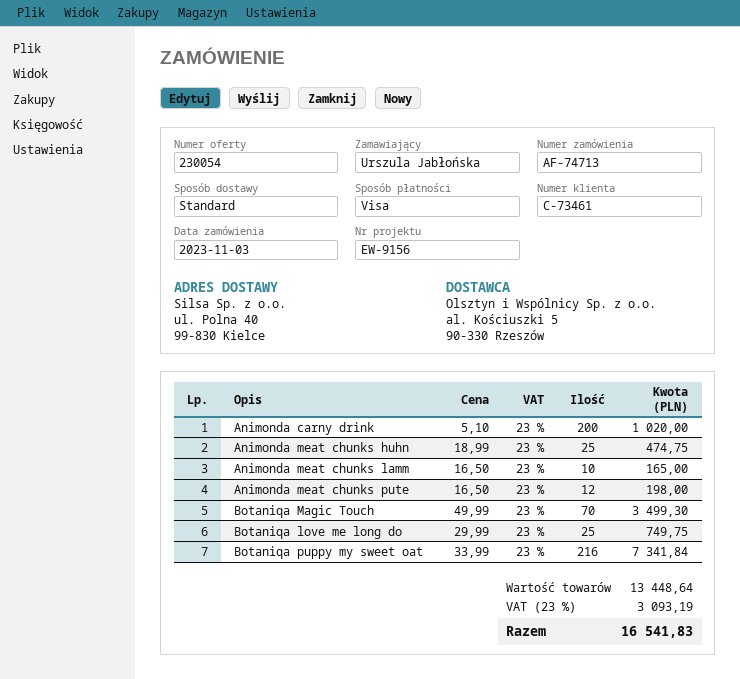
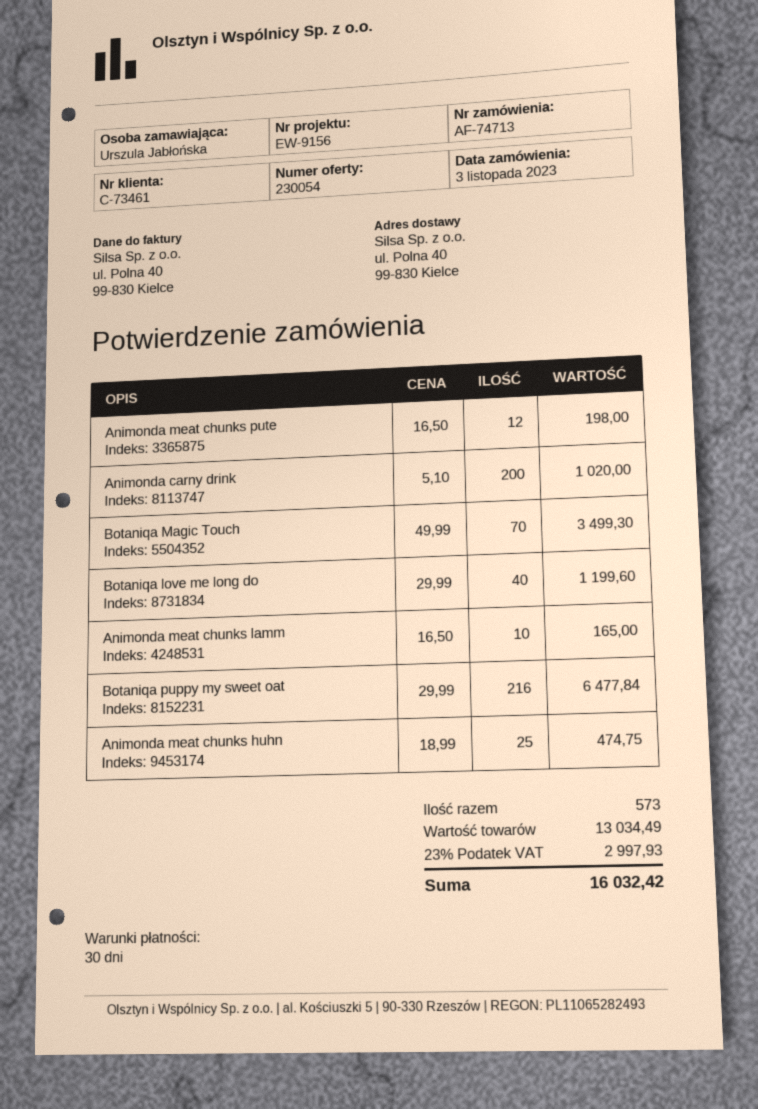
Botaniqa love me long do: 25 x 29.99 = 749.75 -> 40 x 29.99 = 1199.60
Botaniqa puppy my sweet oat: 216 x 33.99 = 7341.84 -> 216 x 29.99 = 6477.84
subtotal: 13448.64 -> 13034.49
tax: 23% = 3093.19 -> 23% = 2997.93
total: 16541.83 -> 16032.42

